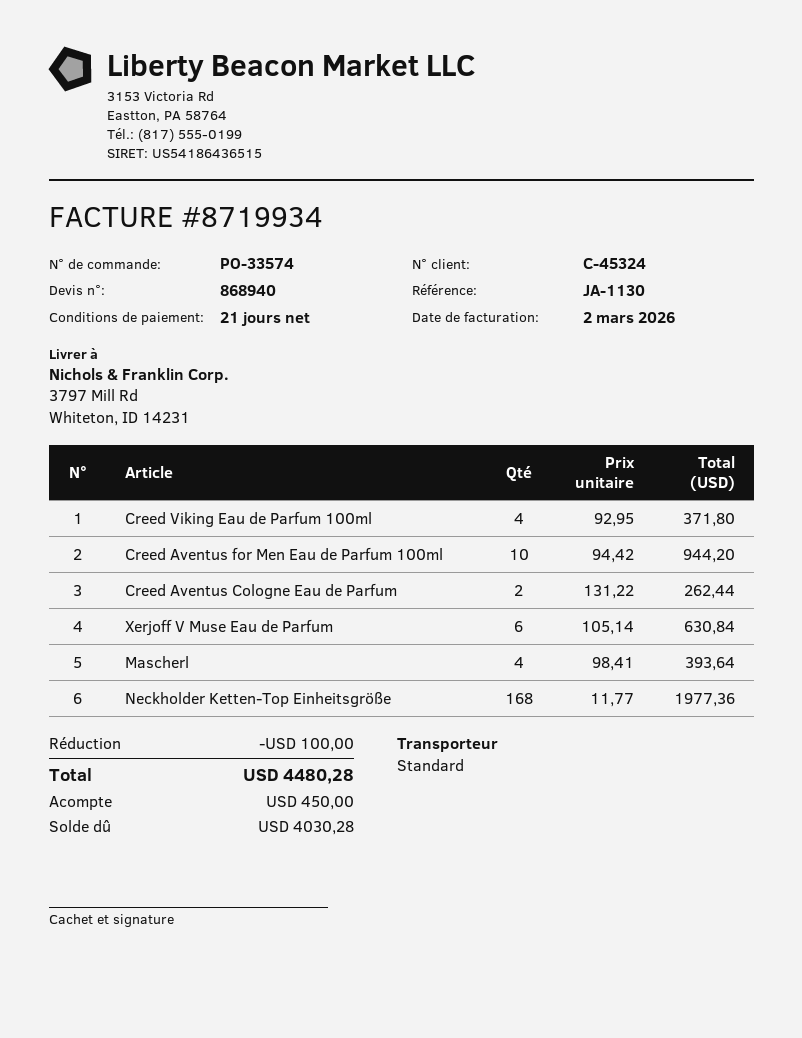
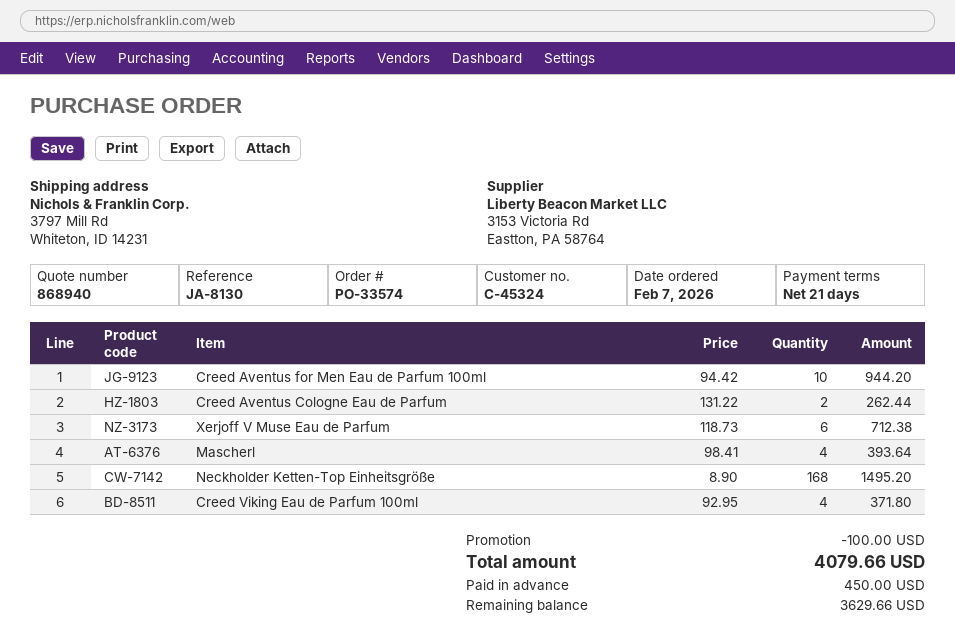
reference: JA-1130 -> JA-8130
Xerjoff V Muse Eau de Parfum: 6 x 105.14 = 630.84 -> 6 x 118.73 = 712.38
Neckholder Ketten-Top Einheitsgröße: 168 x 11.77 = 1977.36 -> 168 x 8.90 = 1495.20
total: 4480.28 -> 4079.66
balance: 4030.28 -> 3629.66

